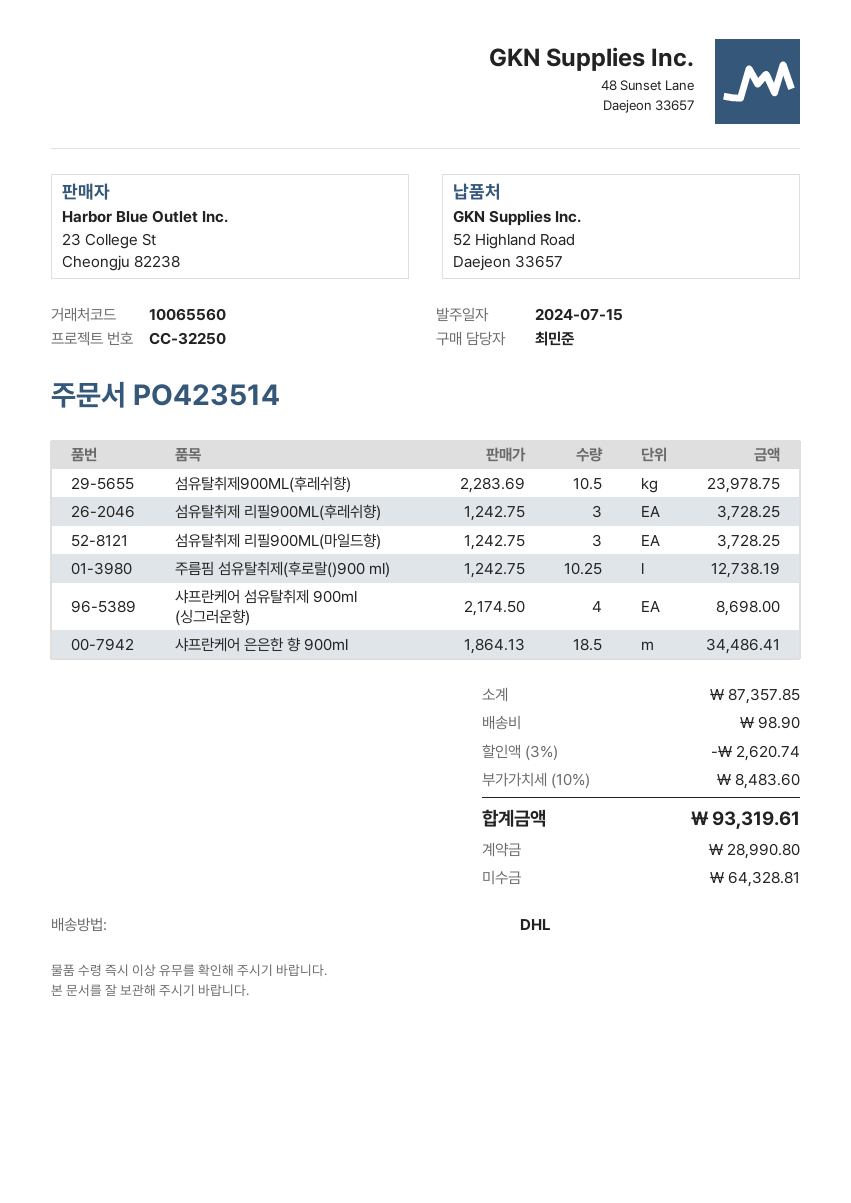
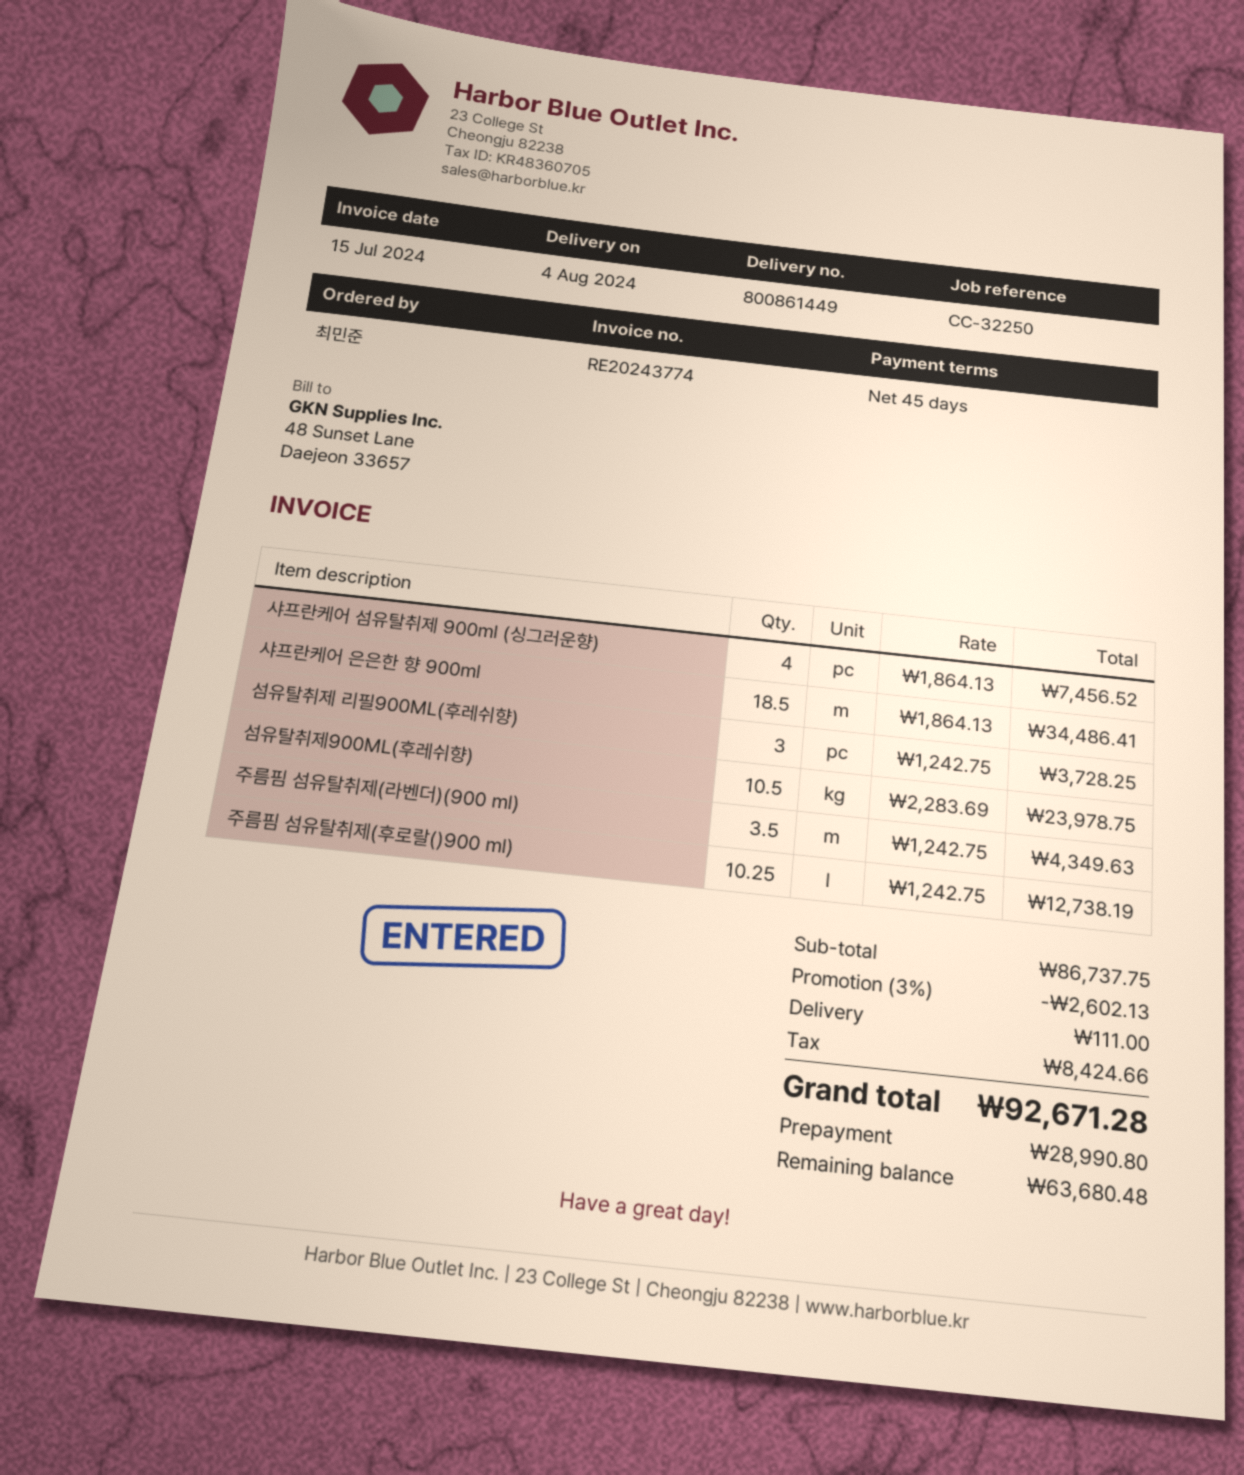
섬유탈취제 리필900ML(마일드향): 3 x 1242.75 = 3728.25 -> none
샤프란케어 섬유탈취제 900ml (싱그러운향): 4 x 2174.50 = 8698.00 -> 4 x 1864.13 = 7456.52
주름핌 섬유탈취제(라벤더)(900 ml): none -> 3.5 x 1242.75 = 4349.63
subtotal: 87357.85 -> 86737.75
discount: 3% = 2620.74 -> 3% = 2602.13
shipping: 98.90 -> 111.00
tax: 8483.60 -> 8424.66
total: 93319.61 -> 92671.28
balance: 64328.81 -> 63680.48

